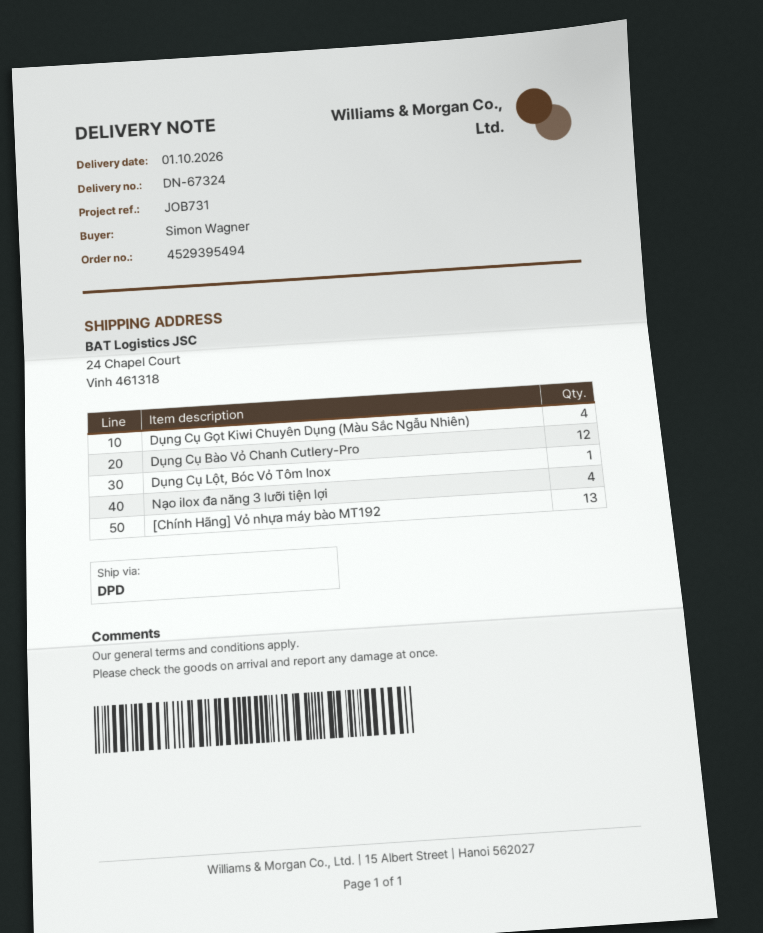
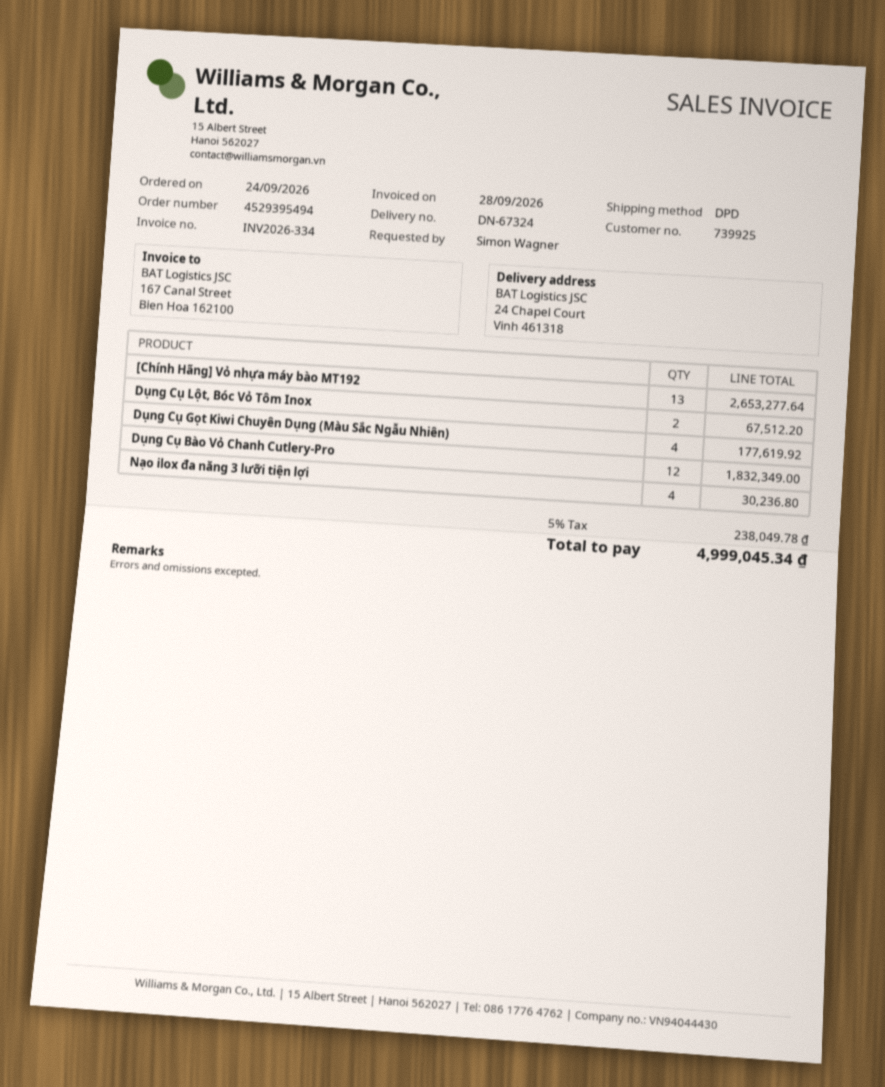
Dụng Cụ Lột, Bóc Vỏ Tôm Inox: 1 -> 2

